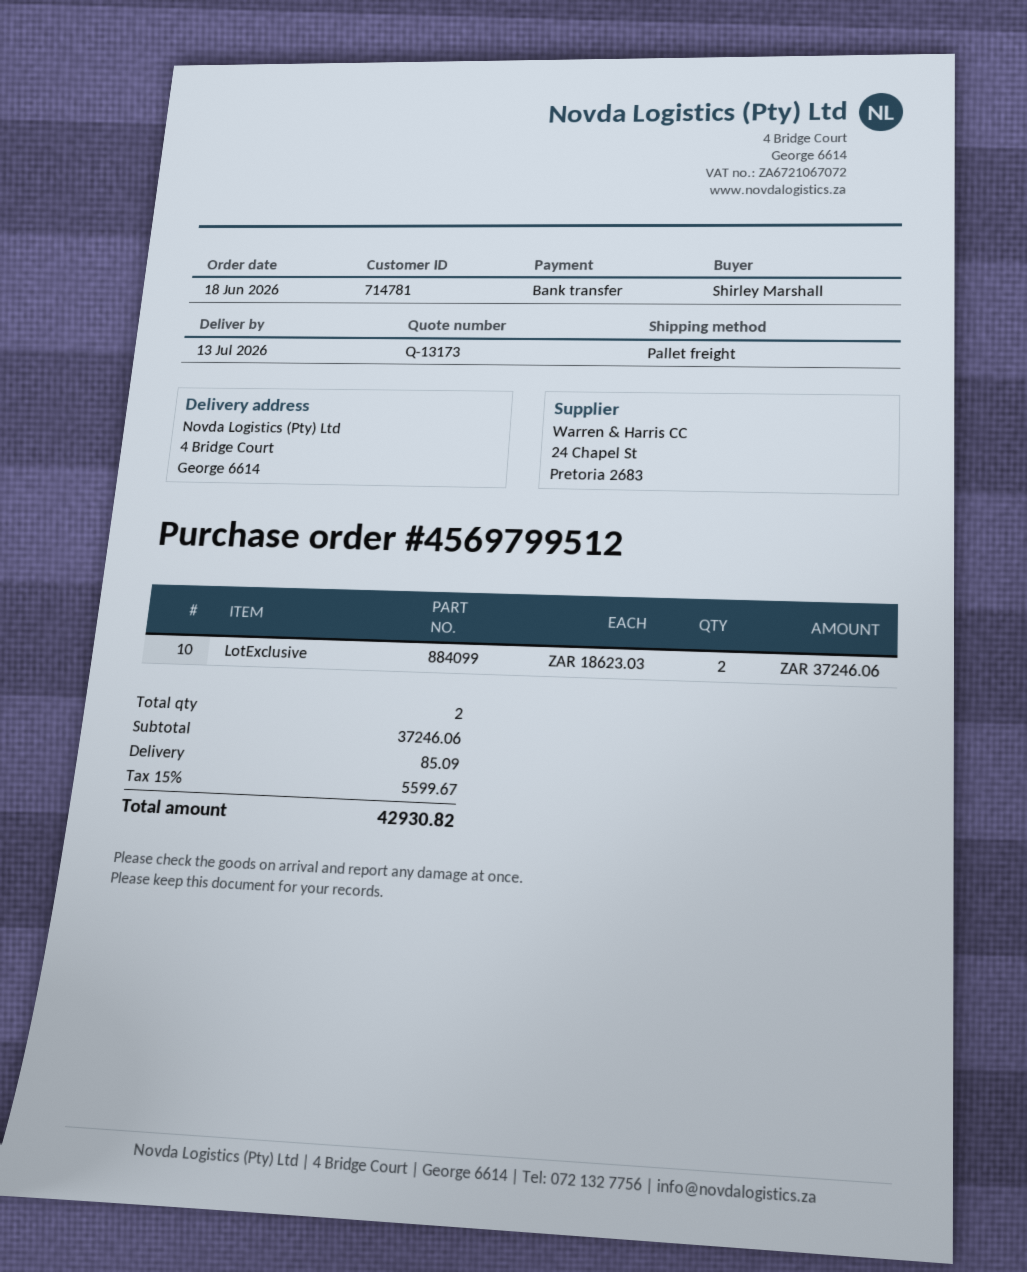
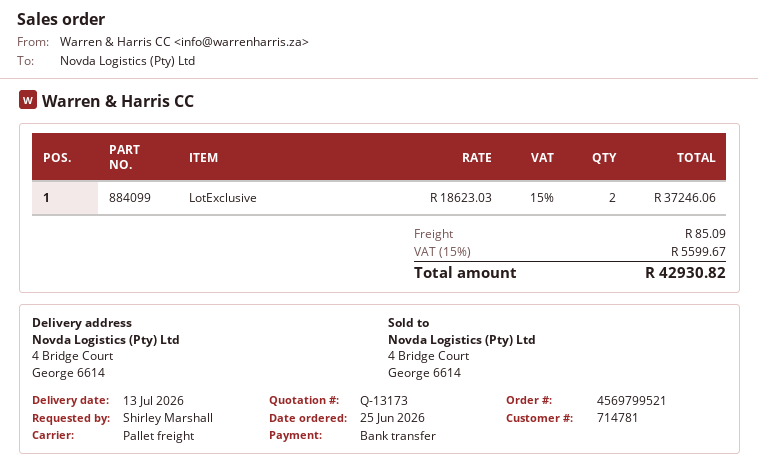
order number: 4569799512 -> 4569799521
order date: 2026-06-18 -> 2026-06-25

